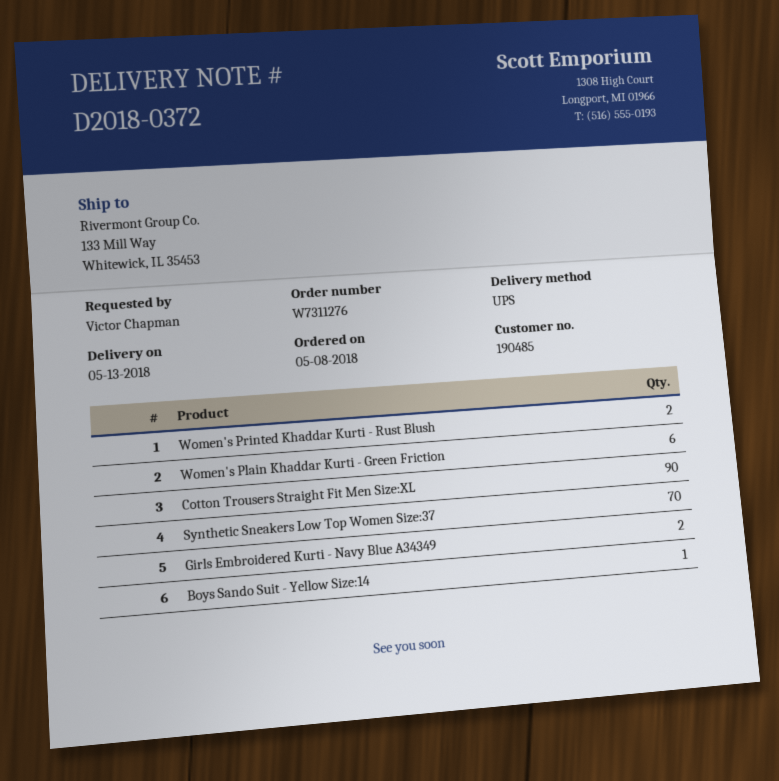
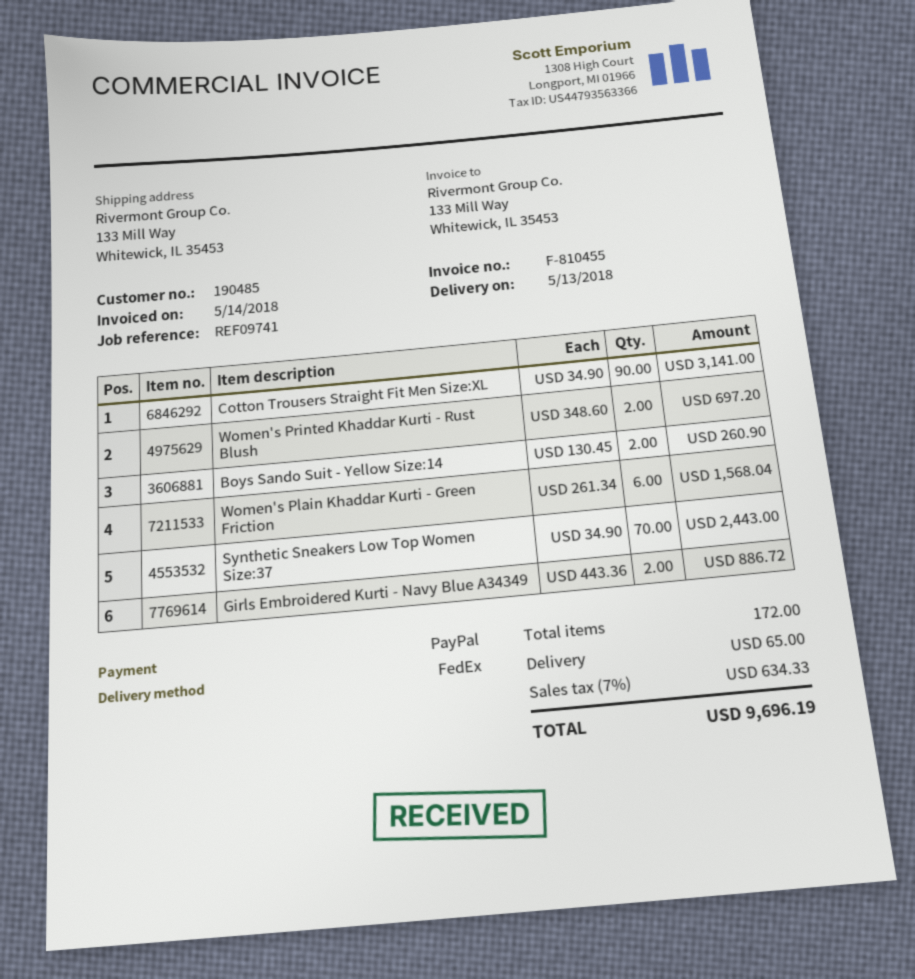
shipping method: UPS -> FedEx
Boys Sando Suit - Yellow Size:14: 1 -> 2

